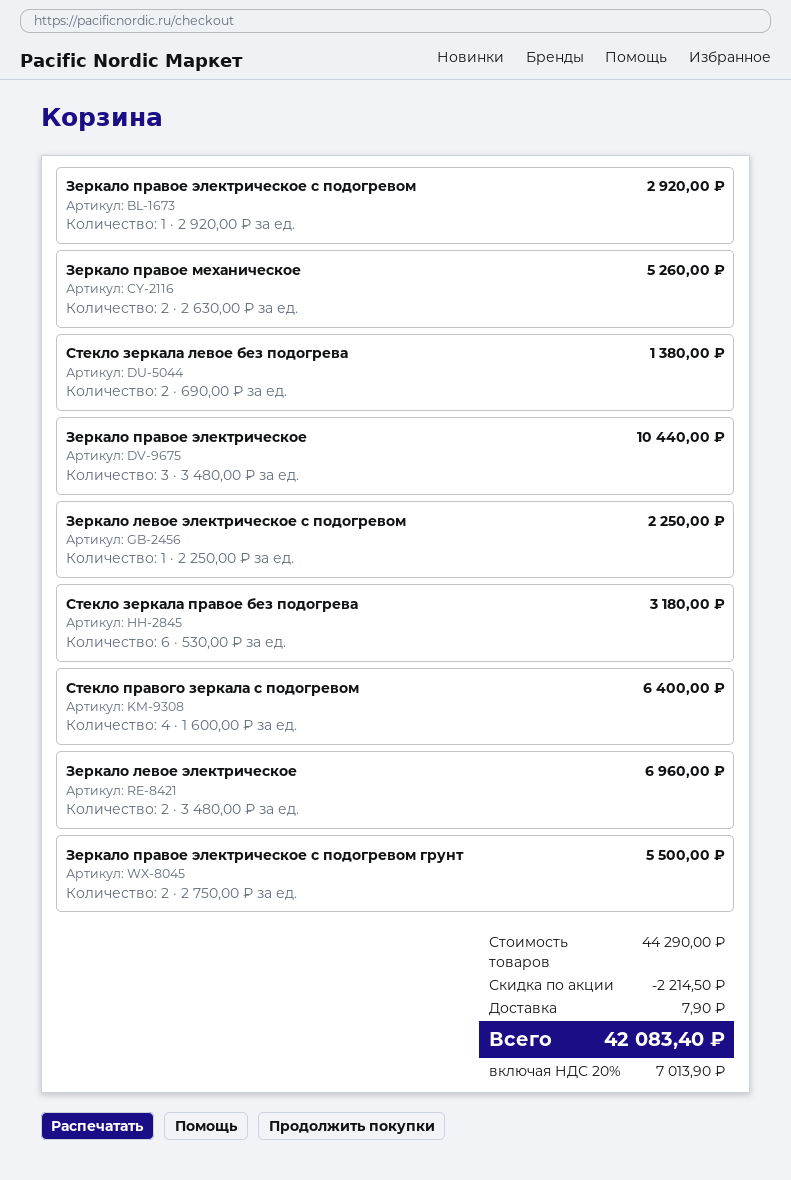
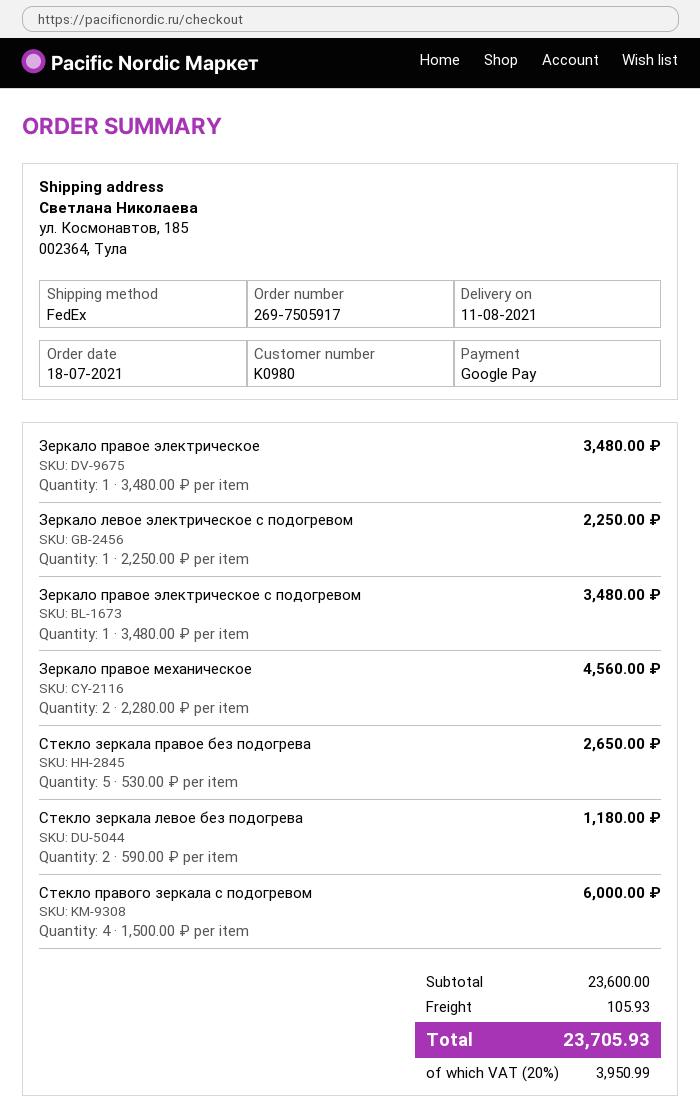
Зеркало правое электрическое с подогревом: 1 x 2920.00 = 2920.00 -> 1 x 3480.00 = 3480.00
Зеркало правое механическое: 2 x 2630.00 = 5260.00 -> 2 x 2280.00 = 4560.00
Стекло зеркала левое без подогрева: 2 x 690.00 = 1380.00 -> 2 x 590.00 = 1180.00
Зеркало правое электрическое: 3 x 3480.00 = 10440.00 -> 1 x 3480.00 = 3480.00
Стекло зеркала правое без подогрева: 6 x 530.00 = 3180.00 -> 5 x 530.00 = 2650.00
Стекло правого зеркала с подогревом: 4 x 1600.00 = 6400.00 -> 4 x 1500.00 = 6000.00
Зеркало левое электрическое: 2 x 3480.00 = 6960.00 -> none
Зеркало правое электрическое с подогревом грунт: 2 x 2750.00 = 5500.00 -> none
subtotal: 44290.00 -> 23600.00
discount: 2214.50 -> none
shipping: 7.90 -> 105.93
tax: 20% = 7013.90 -> 20% = 3950.99
total: 42083.40 -> 23705.93

